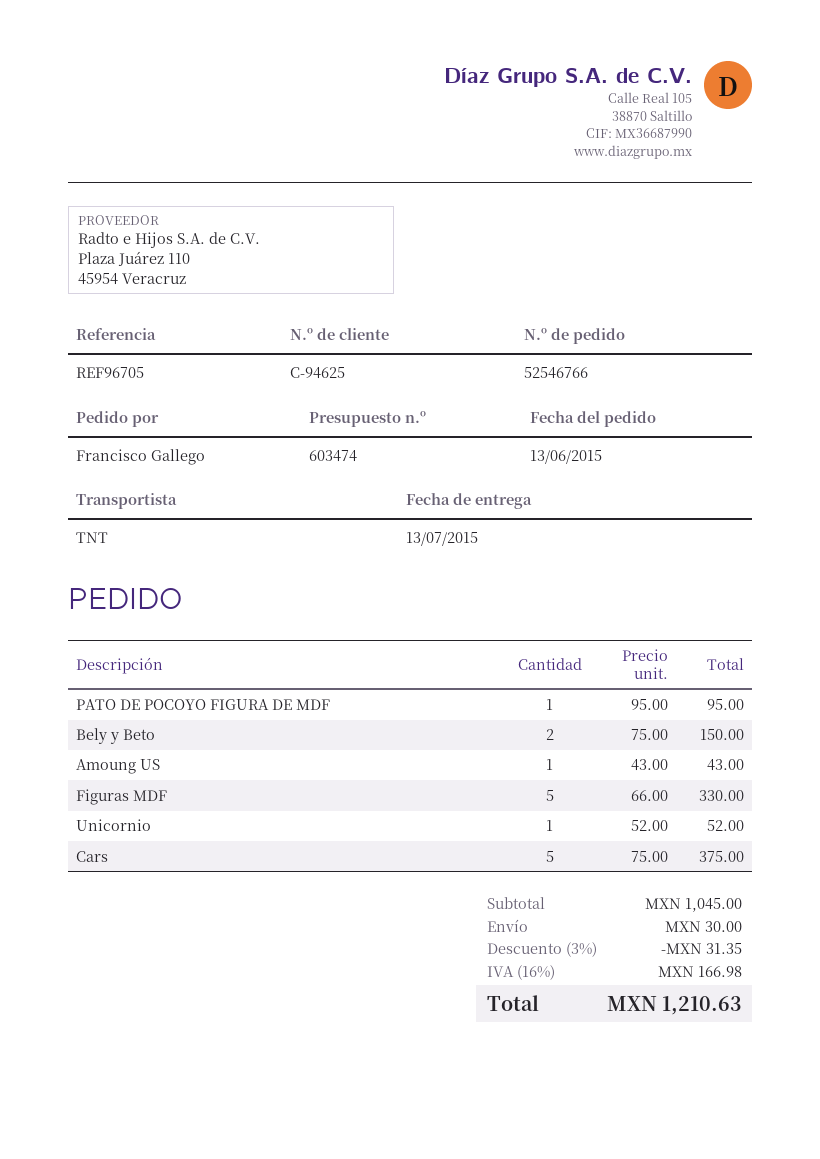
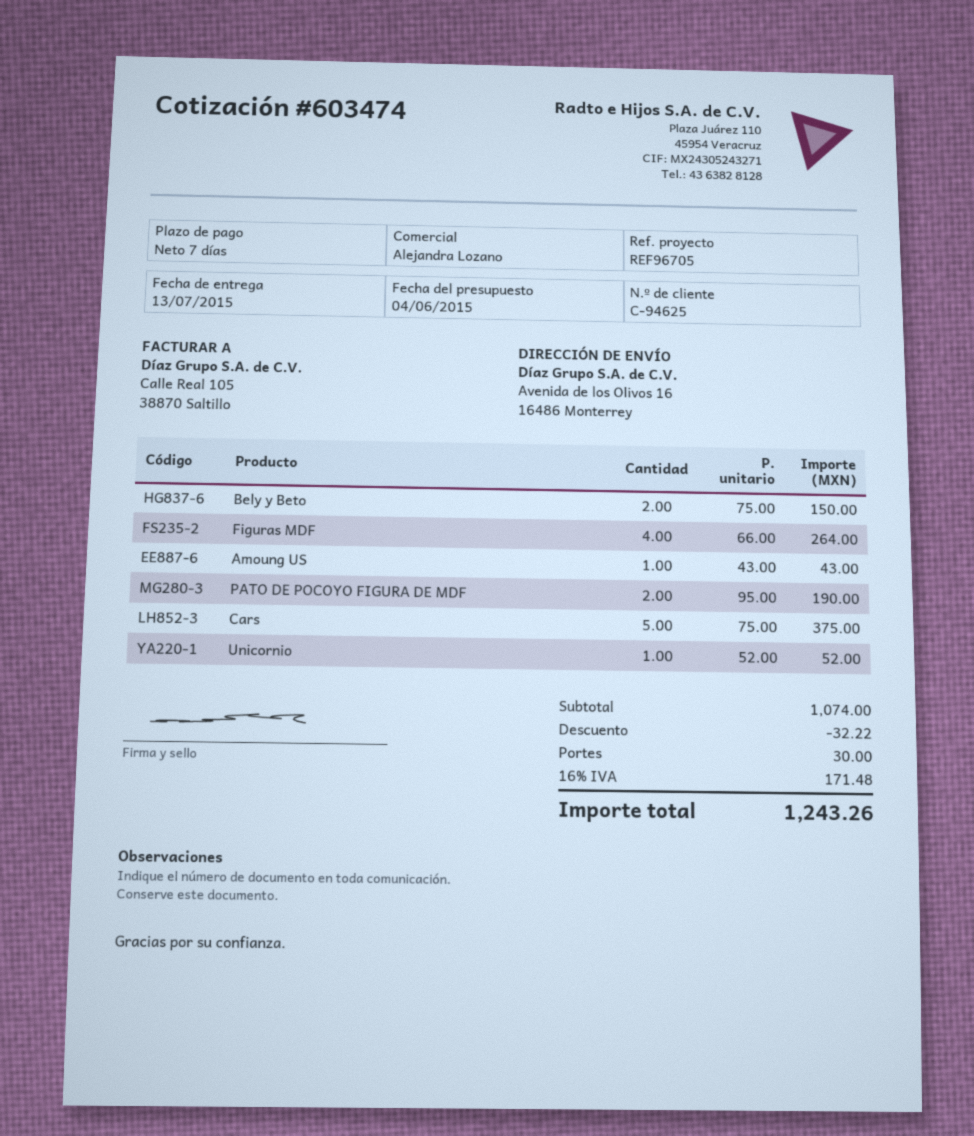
PATO DE POCOYO FIGURA DE MDF: 1 x 95.00 = 95.00 -> 2 x 95.00 = 190.00
Figuras MDF: 5 x 66.00 = 330.00 -> 4 x 66.00 = 264.00
subtotal: 1045.00 -> 1074.00
discount: 31.35 -> 32.22
tax: 16% = 166.98 -> 16% = 171.48
total: 1210.63 -> 1243.26

